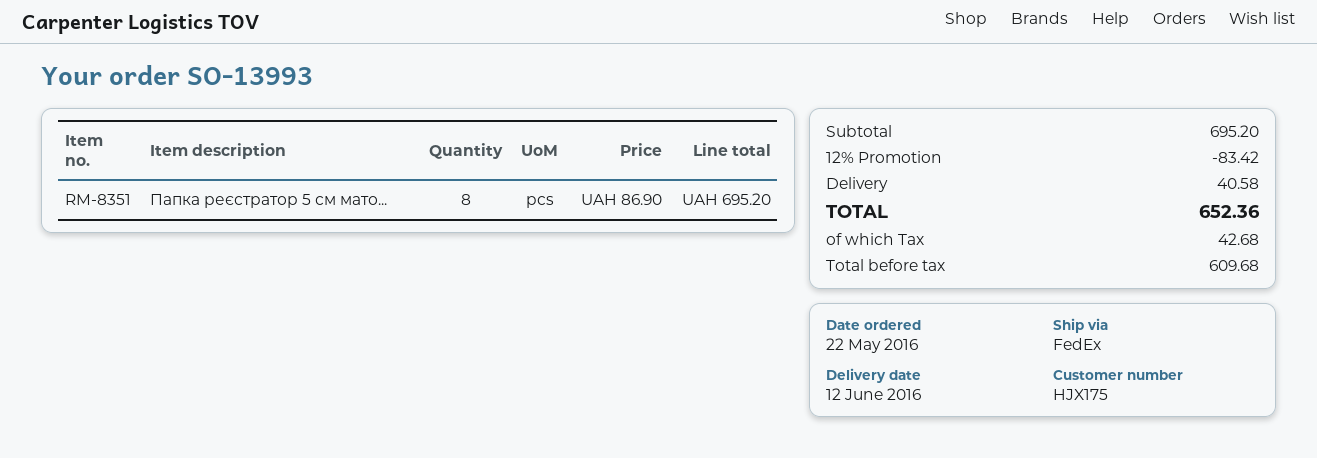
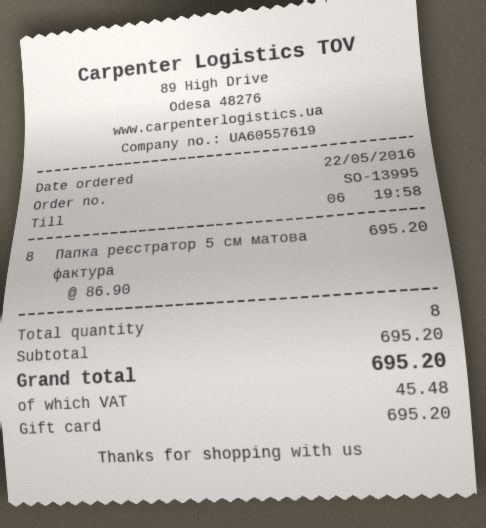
order number: SO-13993 -> SO-13995
discount: 12% = 83.42 -> none
shipping: 40.58 -> none
tax: 42.68 -> 45.48
total: 652.36 -> 695.20

